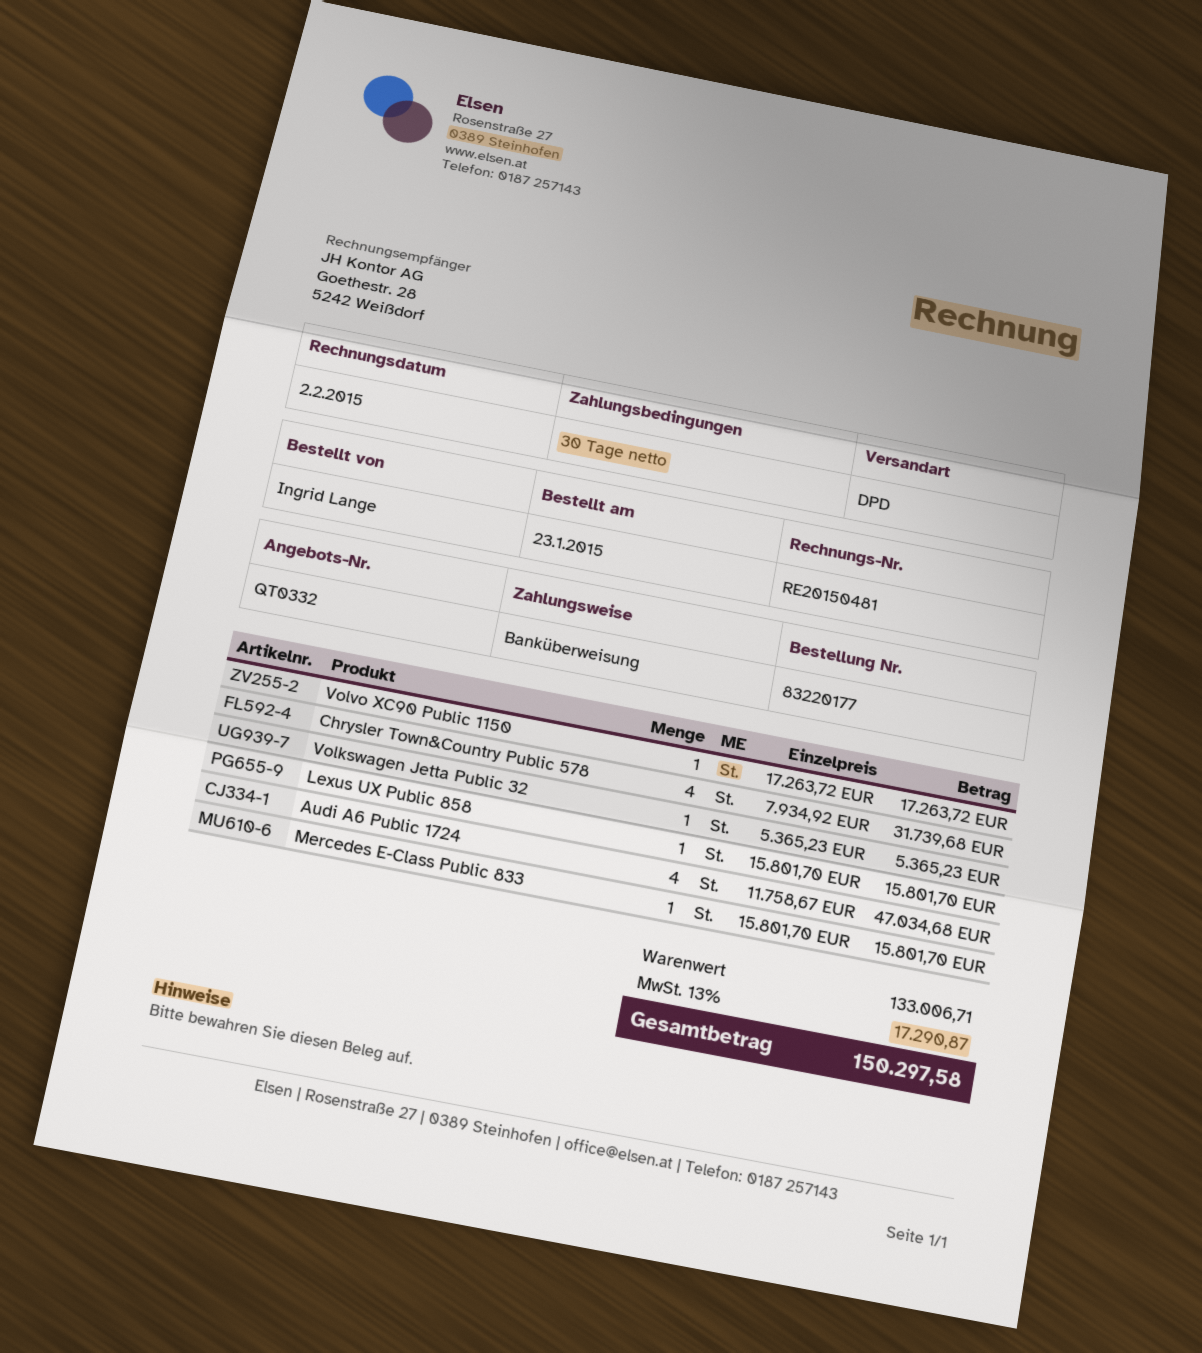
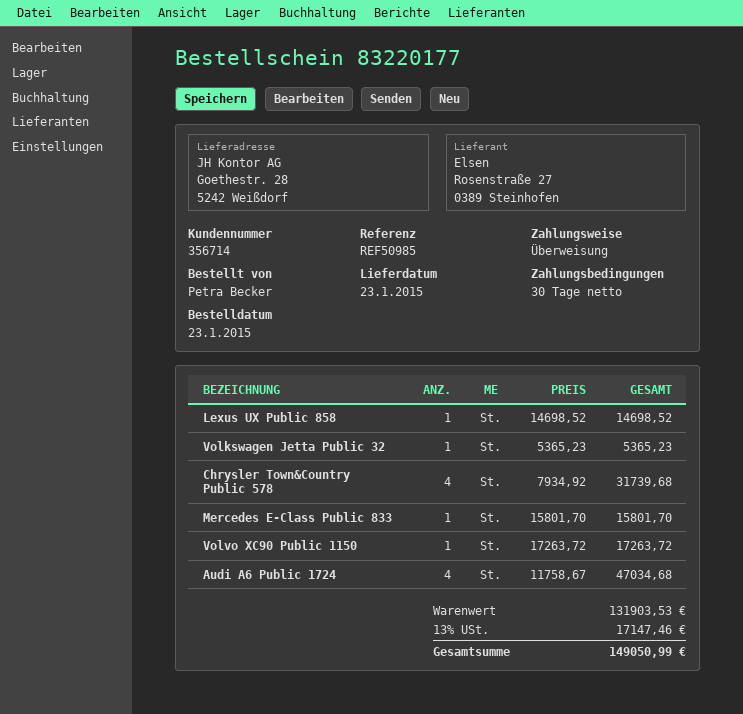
ordered by: Ingrid Lange -> Petra Becker
Lexus UX Public 858: 1 x 15801.70 = 15801.70 -> 1 x 14698.52 = 14698.52
subtotal: 133006.71 -> 131903.53
tax: 13% = 17290.87 -> 13% = 17147.46
total: 150297.58 -> 149050.99

